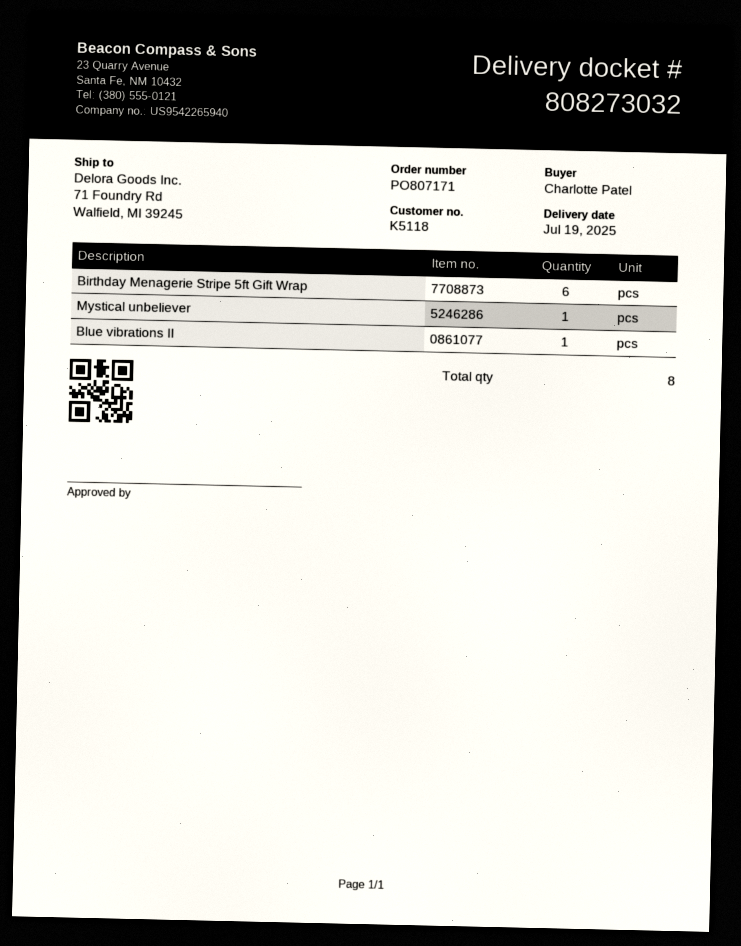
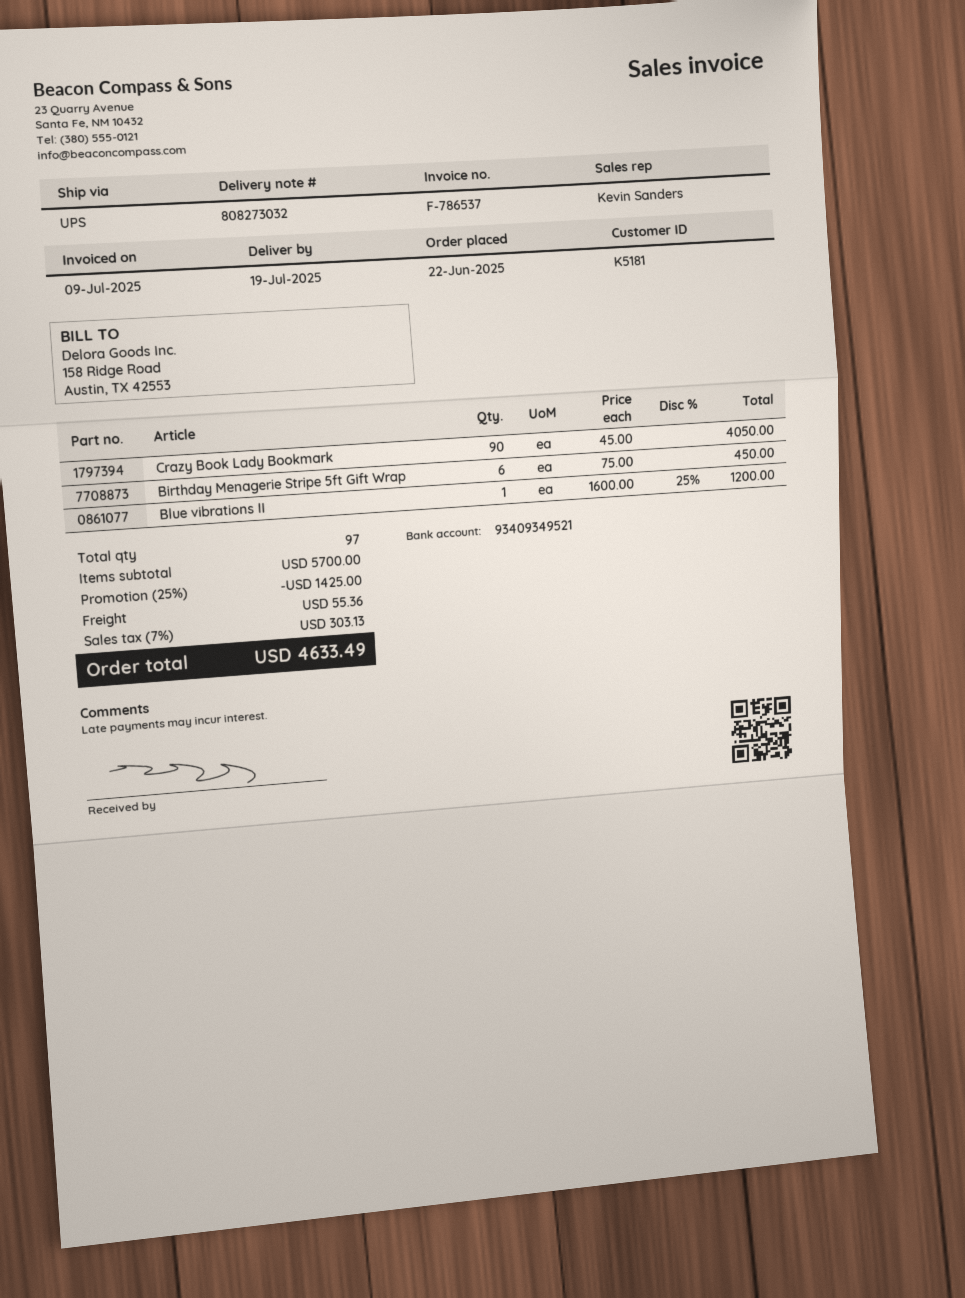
customer number: K5118 -> K5181
Mystical unbeliever: 1 -> none
Crazy Book Lady Bookmark: none -> 90
total quantity: 8 -> 97

